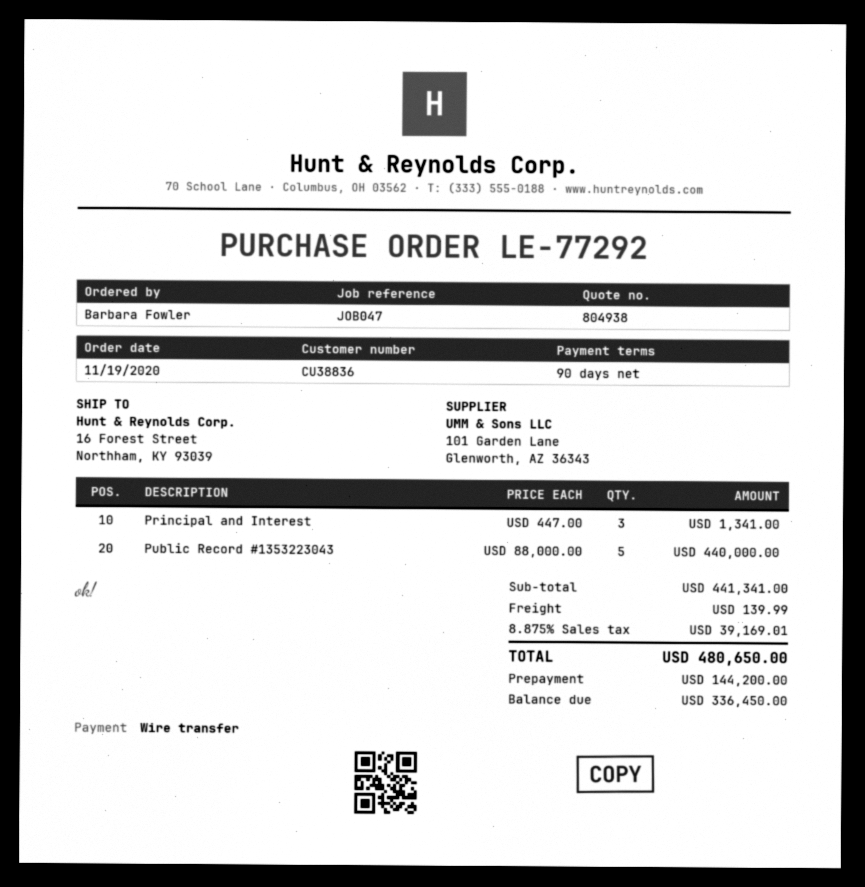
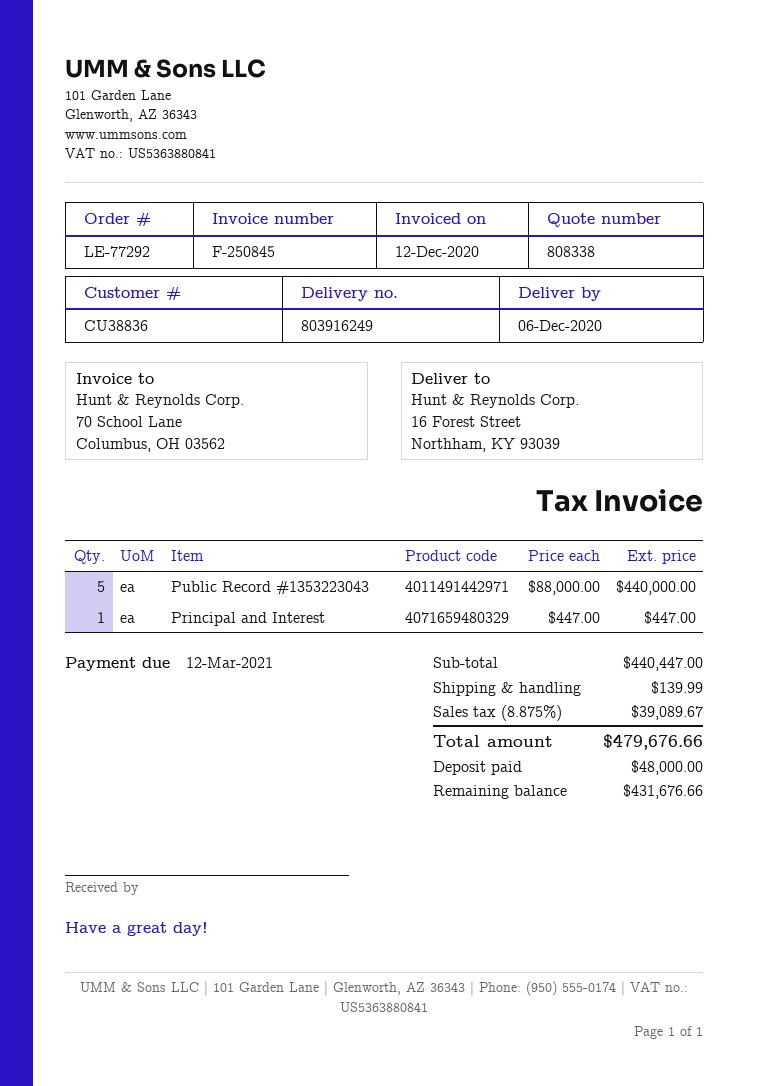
quote number: 804938 -> 808338
Principal and Interest: 3 x 447.00 = 1341.00 -> 1 x 447.00 = 447.00
subtotal: 441341.00 -> 440447.00
tax: 8.875% = 39169.01 -> 8.875% = 39089.67
total: 480650.00 -> 479676.66
deposit: 144200.00 -> 48000.00
balance: 336450.00 -> 431676.66

